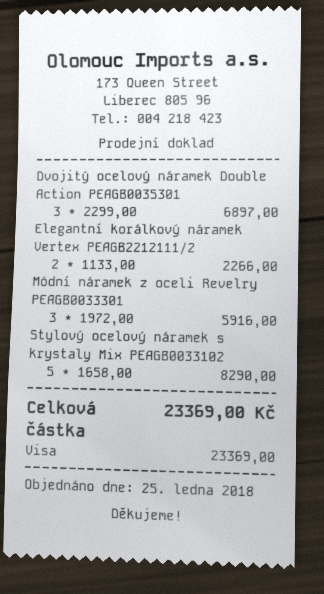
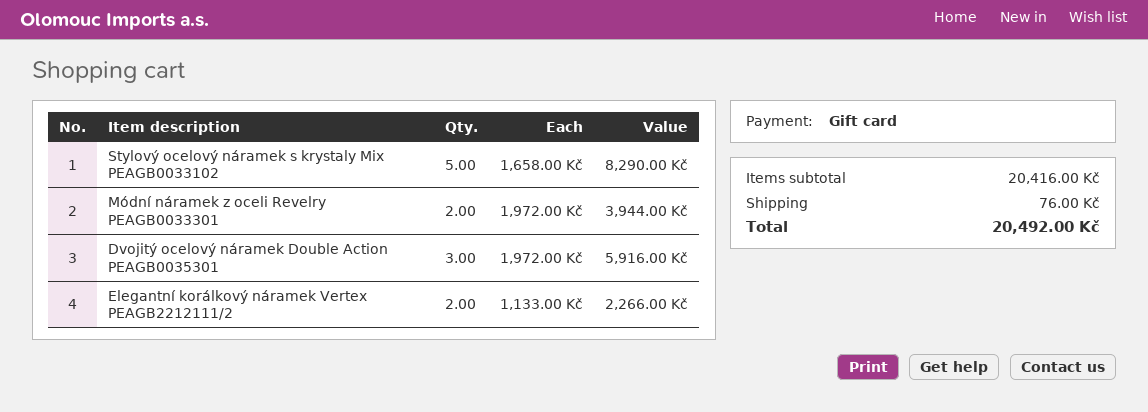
payment method: Visa -> gift card
Dvojitý ocelový náramek Double Action PEAGB0035301: 3 x 2299.00 = 6897.00 -> 3 x 1972.00 = 5916.00
Módní náramek z oceli Revelry PEAGB0033301: 3 x 1972.00 = 5916.00 -> 2 x 1972.00 = 3944.00
shipping: none -> 76.00
total: 23369.00 -> 20492.00

